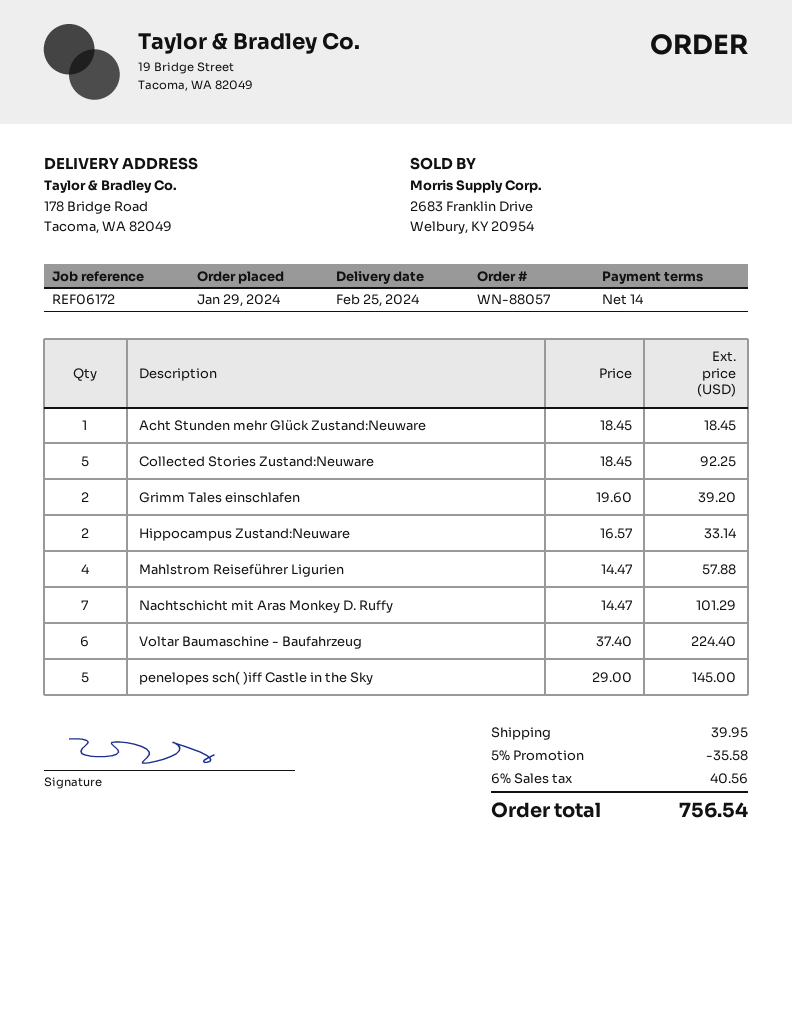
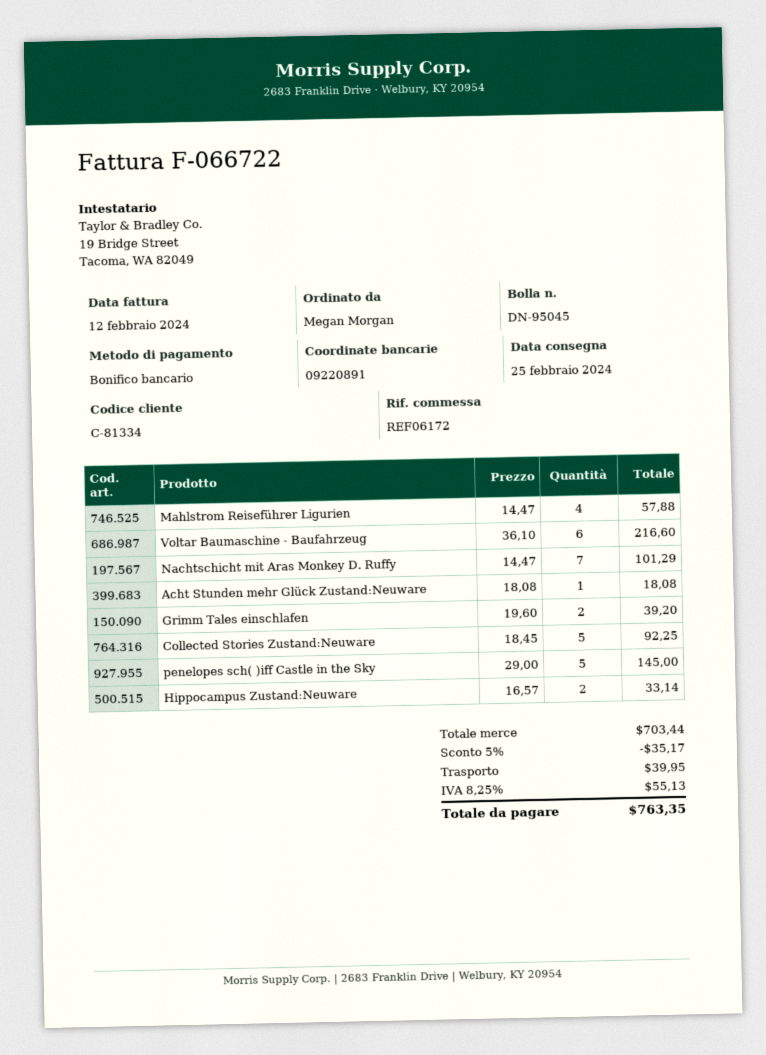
Acht Stunden mehr Glück Zustand:Neuware: 1 x 18.45 = 18.45 -> 1 x 18.08 = 18.08
Voltar Baumaschine - Baufahrzeug: 6 x 37.40 = 224.40 -> 6 x 36.10 = 216.60
discount: 5% = 35.58 -> 5% = 35.17
tax: 6% = 40.56 -> 8.25% = 55.13
total: 756.54 -> 763.35

